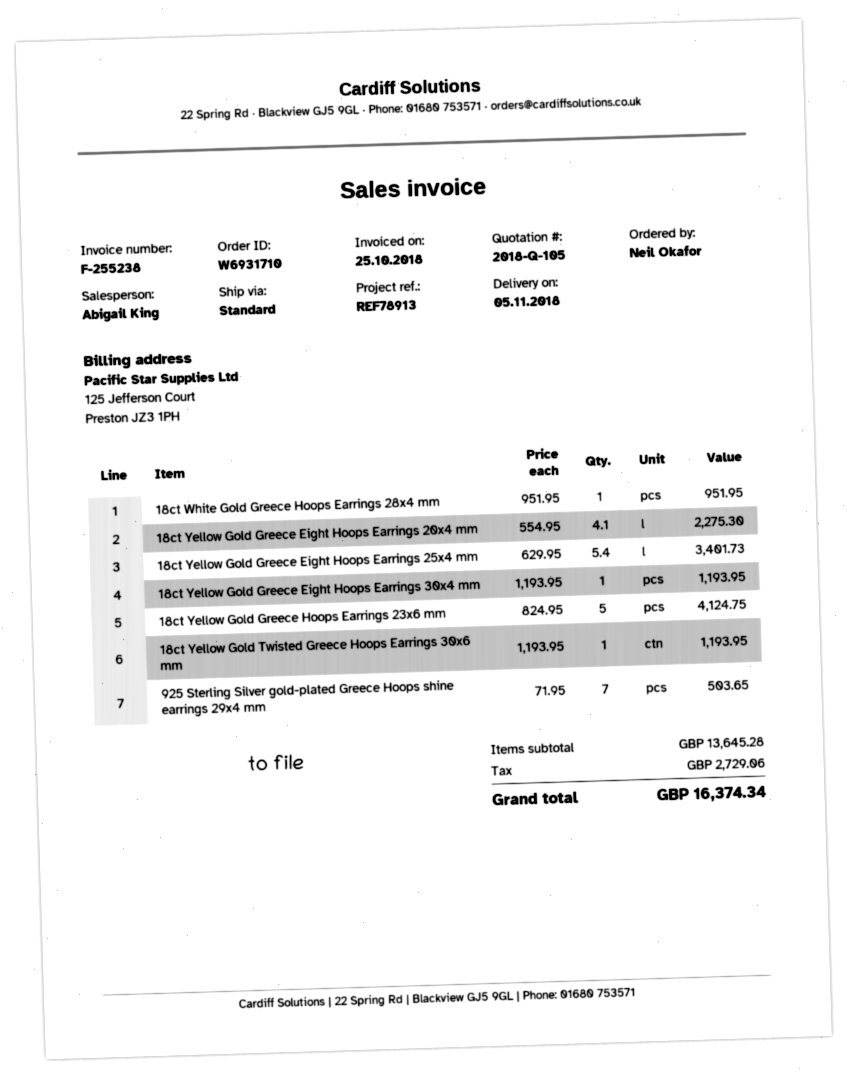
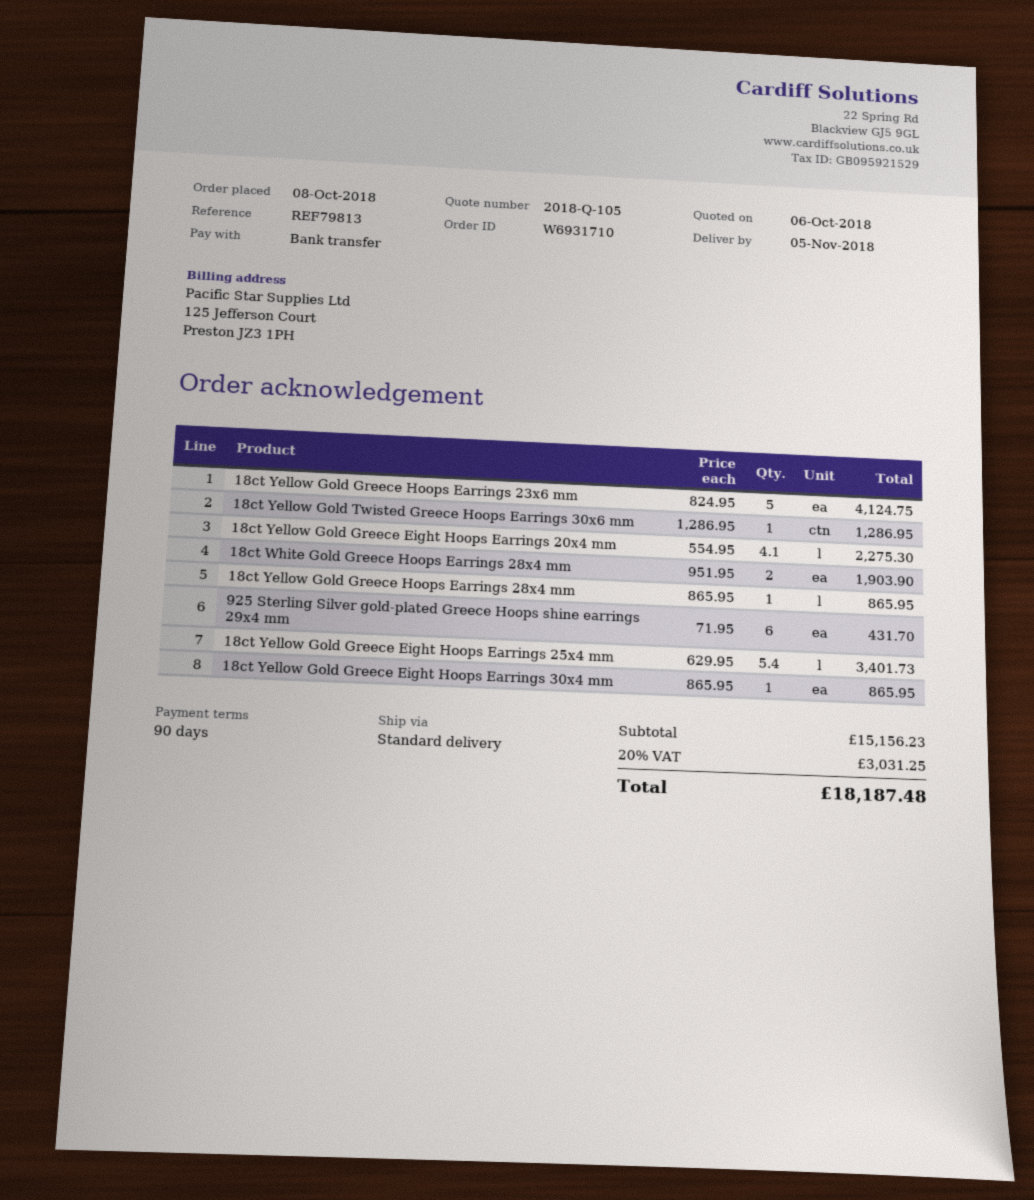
reference: REF78913 -> REF79813
18ct White Gold Greece Hoops Earrings 28x4 mm: 1 x 951.95 = 951.95 -> 2 x 951.95 = 1903.90
18ct Yellow Gold Greece Eight Hoops Earrings 30x4 mm: 1 x 1193.95 = 1193.95 -> 1 x 865.95 = 865.95
18ct Yellow Gold Twisted Greece Hoops Earrings 30x6 mm: 1 x 1193.95 = 1193.95 -> 1 x 1286.95 = 1286.95
925 Sterling Silver gold-plated Greece Hoops shine earrings 29x4 mm: 7 x 71.95 = 503.65 -> 6 x 71.95 = 431.70
18ct Yellow Gold Greece Hoops Earrings 28x4 mm: none -> 1 x 865.95 = 865.95
subtotal: 13645.28 -> 15156.23
tax: 2729.06 -> 3031.25
total: 16374.34 -> 18187.48

